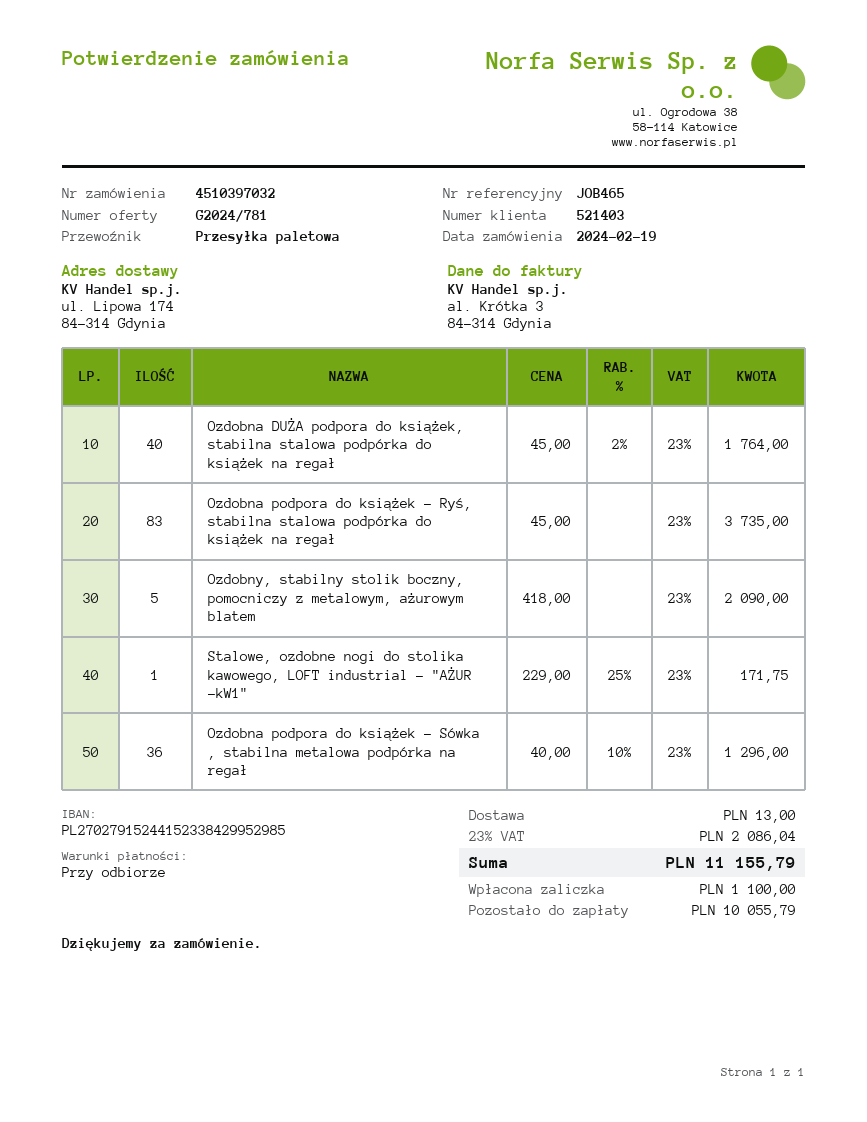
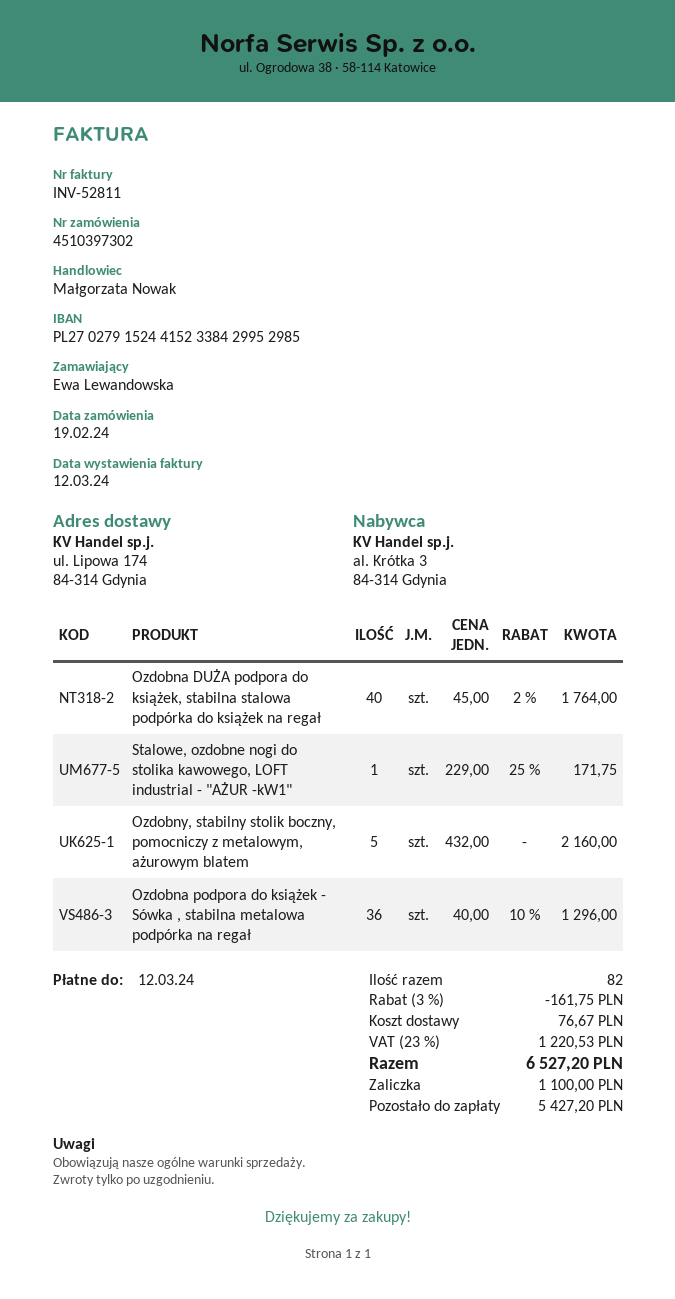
order number: 4510397032 -> 4510397302
Ozdobna podpora do książek - Ryś, stabilna stalowa podpórka do książek na regał: 83 x 45.00 = 3735.00 -> none
Ozdobny, stabilny stolik boczny, pomocniczy z metalowym, ażurowym blatem: 5 x 418.00 = 2090.00 -> 5 x 432.00 = 2160.00
discount: none -> 3% = 161.75
shipping: 13.00 -> 76.67
tax: 23% = 2086.04 -> 23% = 1220.53
total: 11155.79 -> 6527.20
balance: 10055.79 -> 5427.20

